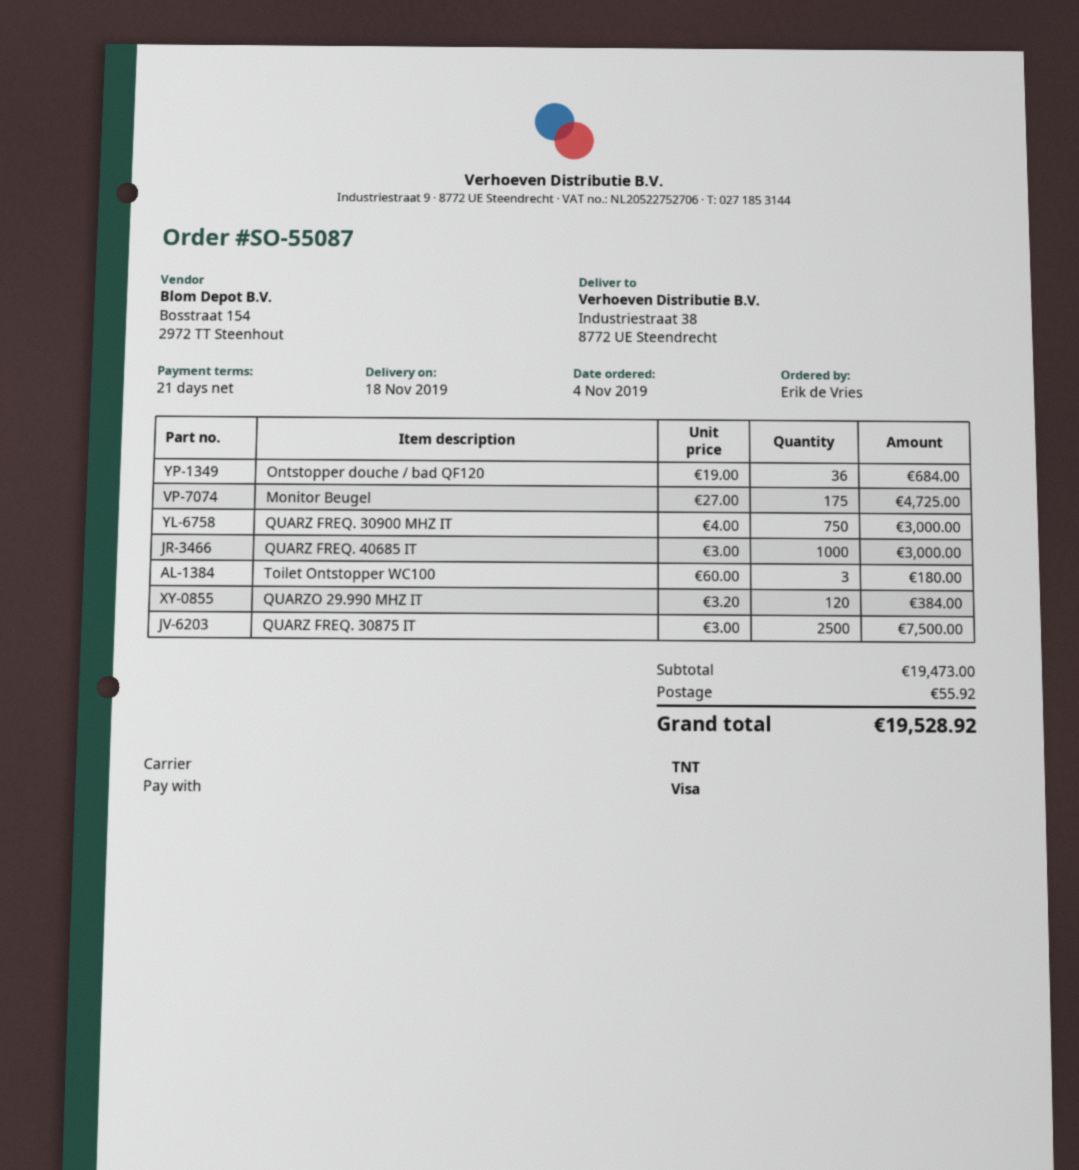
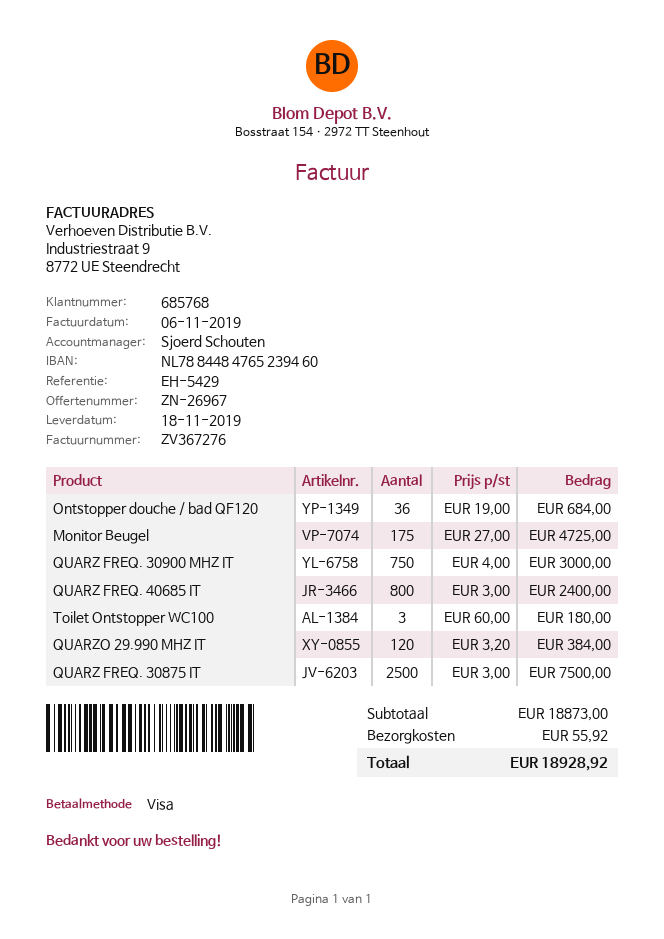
QUARZ FREQ. 40685 IT: 1000 x 3.00 = 3000.00 -> 800 x 3.00 = 2400.00
subtotal: 19473.00 -> 18873.00
total: 19528.92 -> 18928.92

